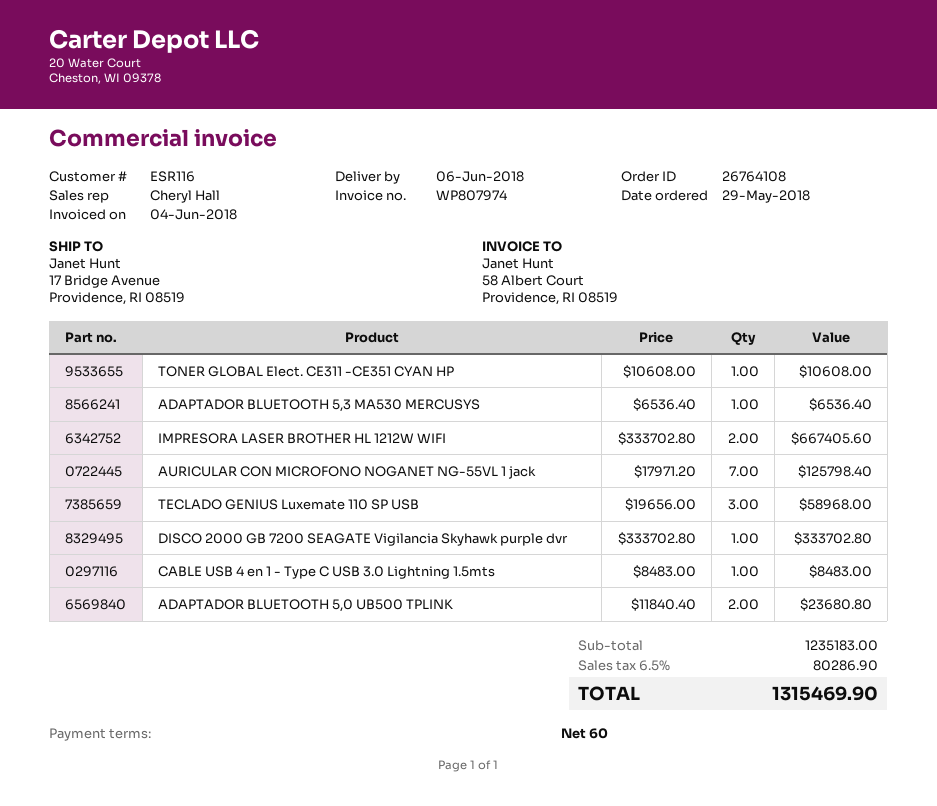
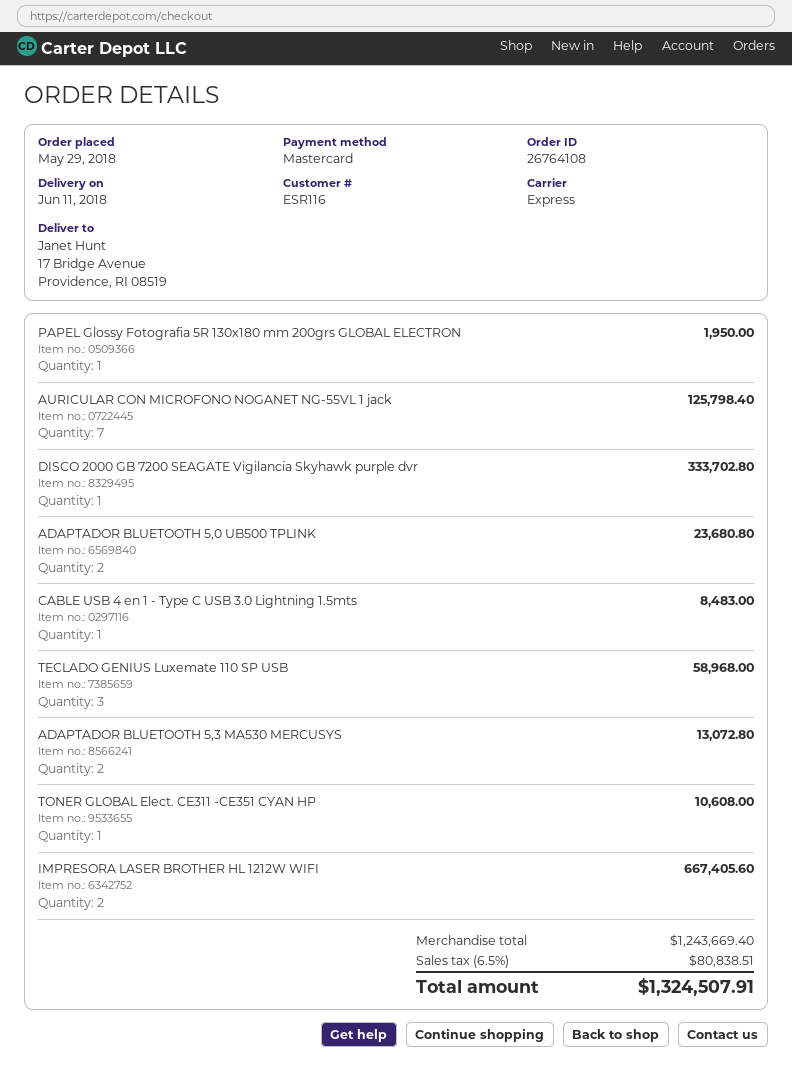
delivery date: 2018-06-06 -> 2018-06-11
ADAPTADOR BLUETOOTH 5,3 MA530 MERCUSYS: 1 for 6536.40 -> 2 for 13072.80
PAPEL Glossy Fotografia 5R 130x180 mm 200grs GLOBAL ELECTRON: none -> 1 for 1950.00
subtotal: 1235183.00 -> 1243669.40
tax: 6.5% = 80286.90 -> 6.5% = 80838.51
total: 1315469.90 -> 1324507.91

